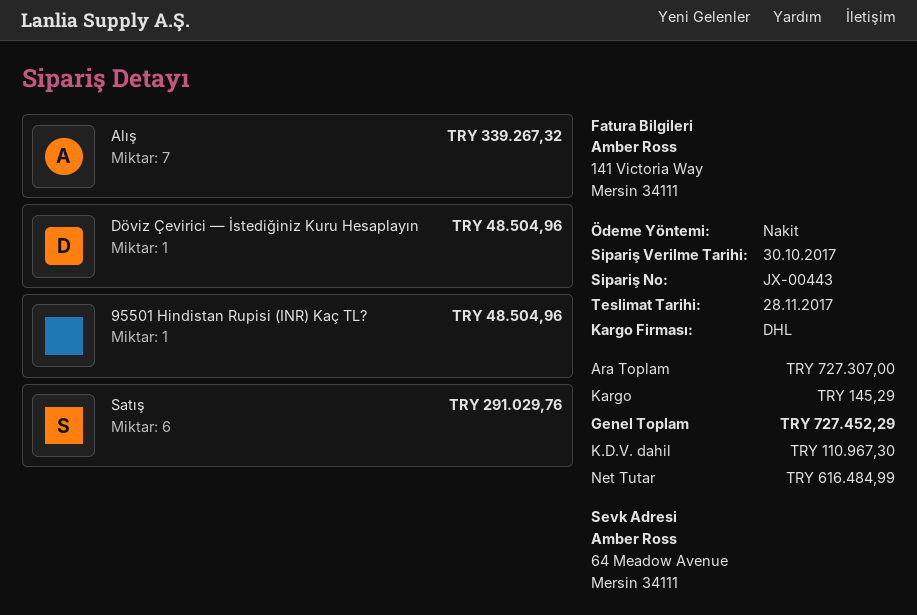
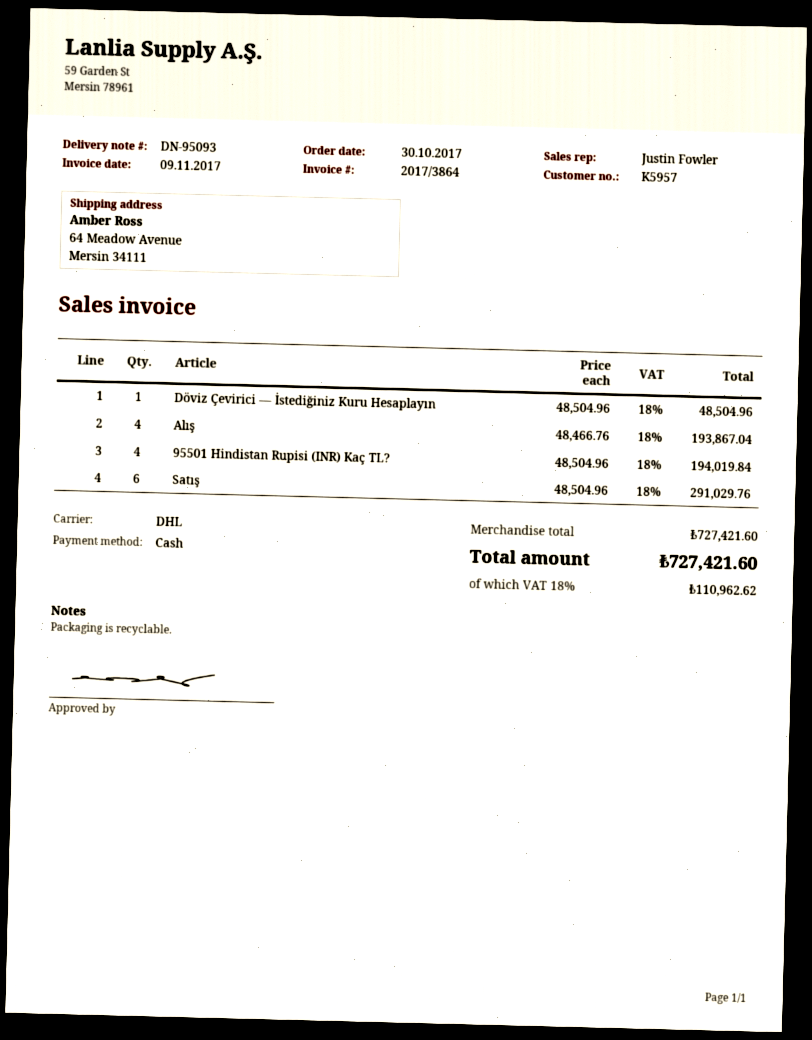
Alış: 7 for 339267.32 -> 4 for 193867.04
95501 Hindistan Rupisi (INR) Kaç TL?: 1 for 48504.96 -> 4 for 194019.84
subtotal: 727307.00 -> 727421.60
shipping: 145.29 -> none
tax: 110967.30 -> 110962.62
total: 727452.29 -> 727421.60

